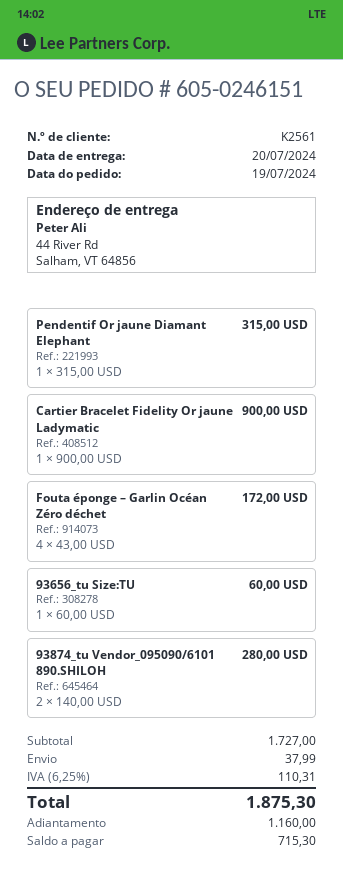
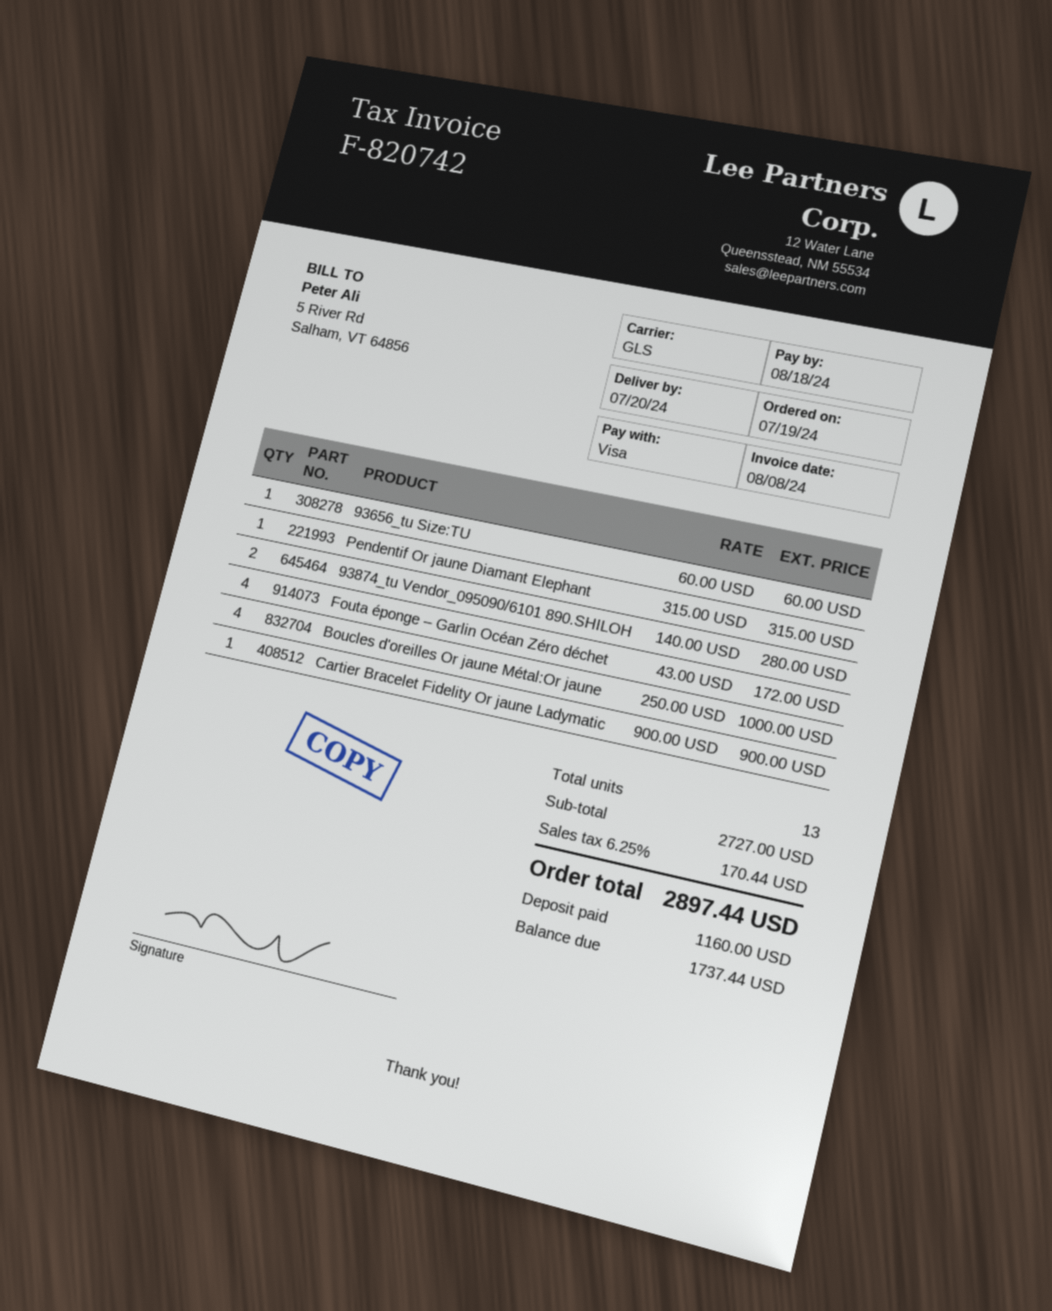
Boucles d'oreilles Or jaune Métal:Or jaune: none -> 4 x 250.00 = 1000.00
subtotal: 1727.00 -> 2727.00
shipping: 37.99 -> none
tax: 6.25% = 110.31 -> 6.25% = 170.44
total: 1875.30 -> 2897.44
balance: 715.30 -> 1737.44

